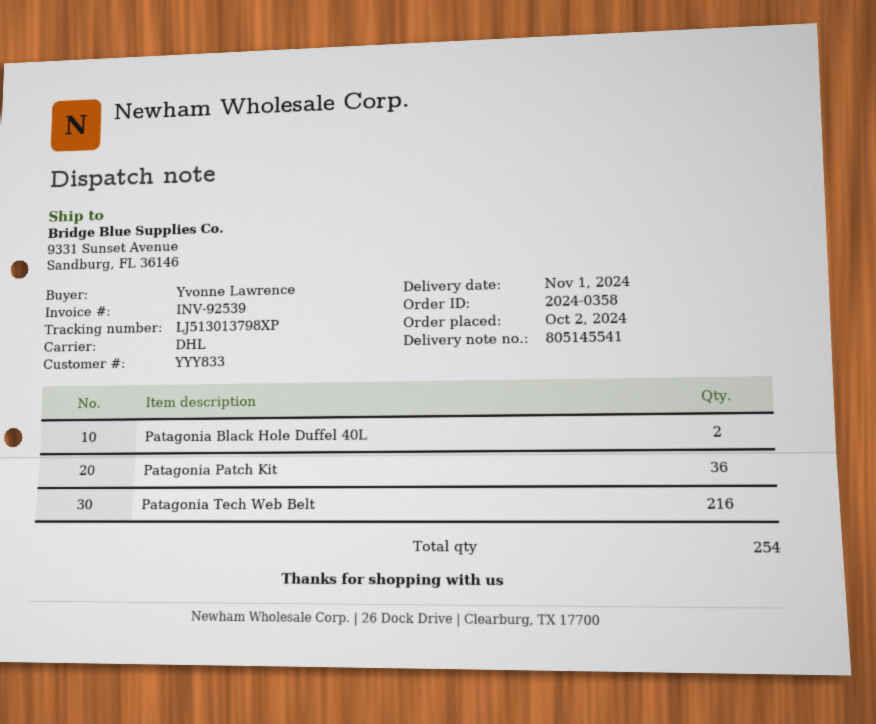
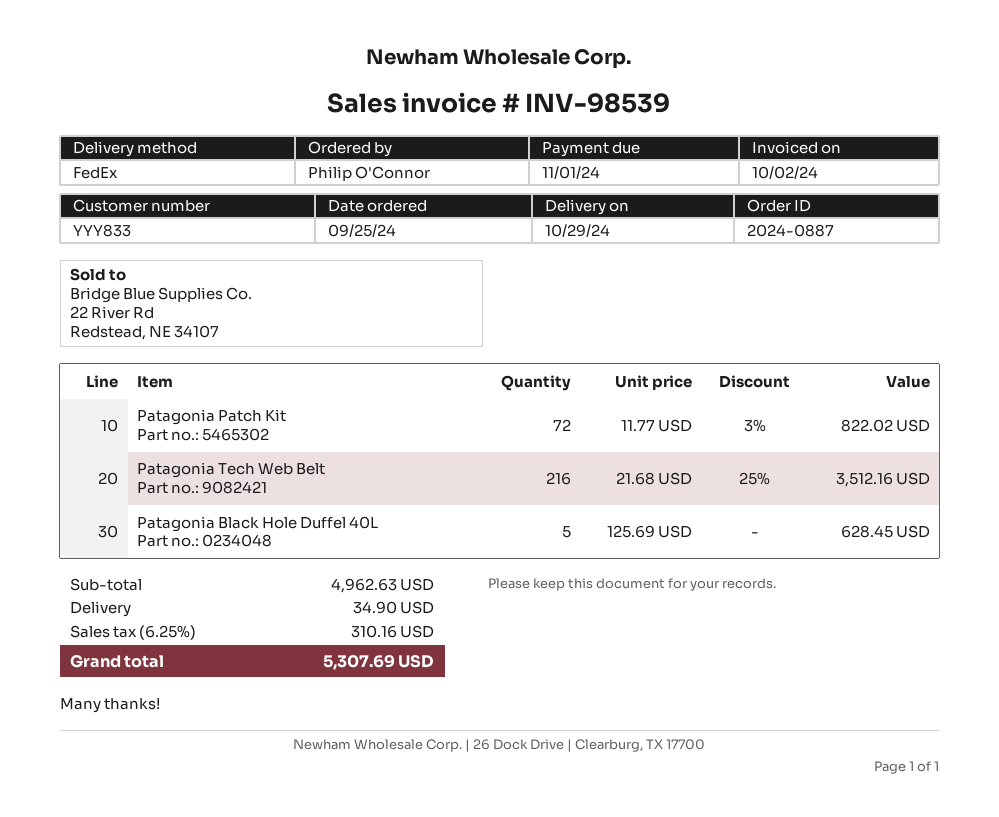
order number: 2024-0358 -> 2024-0887
order date: 2024-10-02 -> 2024-09-25
delivery date: 2024-11-01 -> 2024-10-29
invoice number: INV-92539 -> INV-98539
ordered by: Yvonne Lawrence -> Philip O'Connor
shipping method: DHL -> FedEx
Patagonia Black Hole Duffel 40L: 2 -> 5
Patagonia Patch Kit: 36 -> 72

